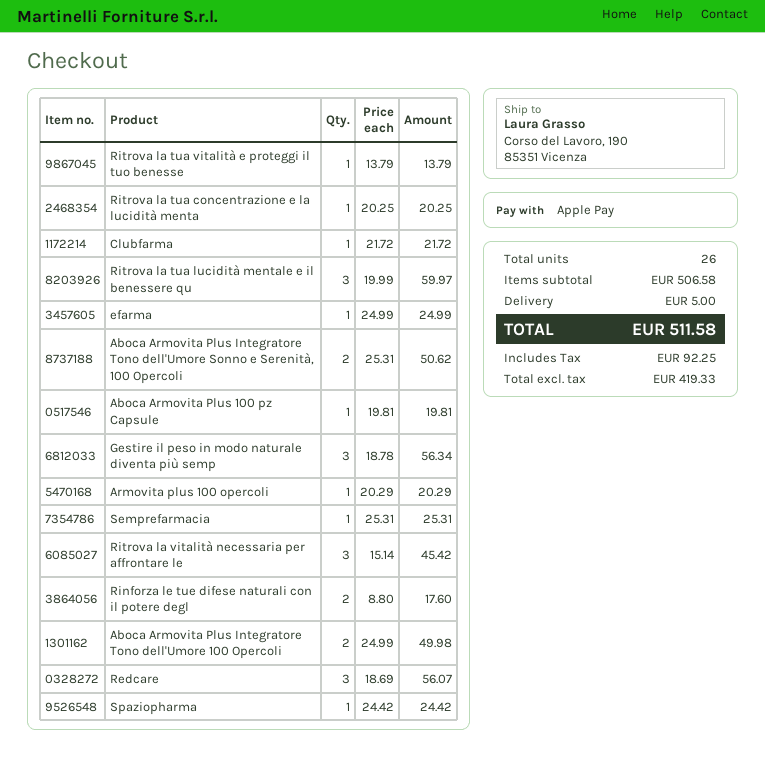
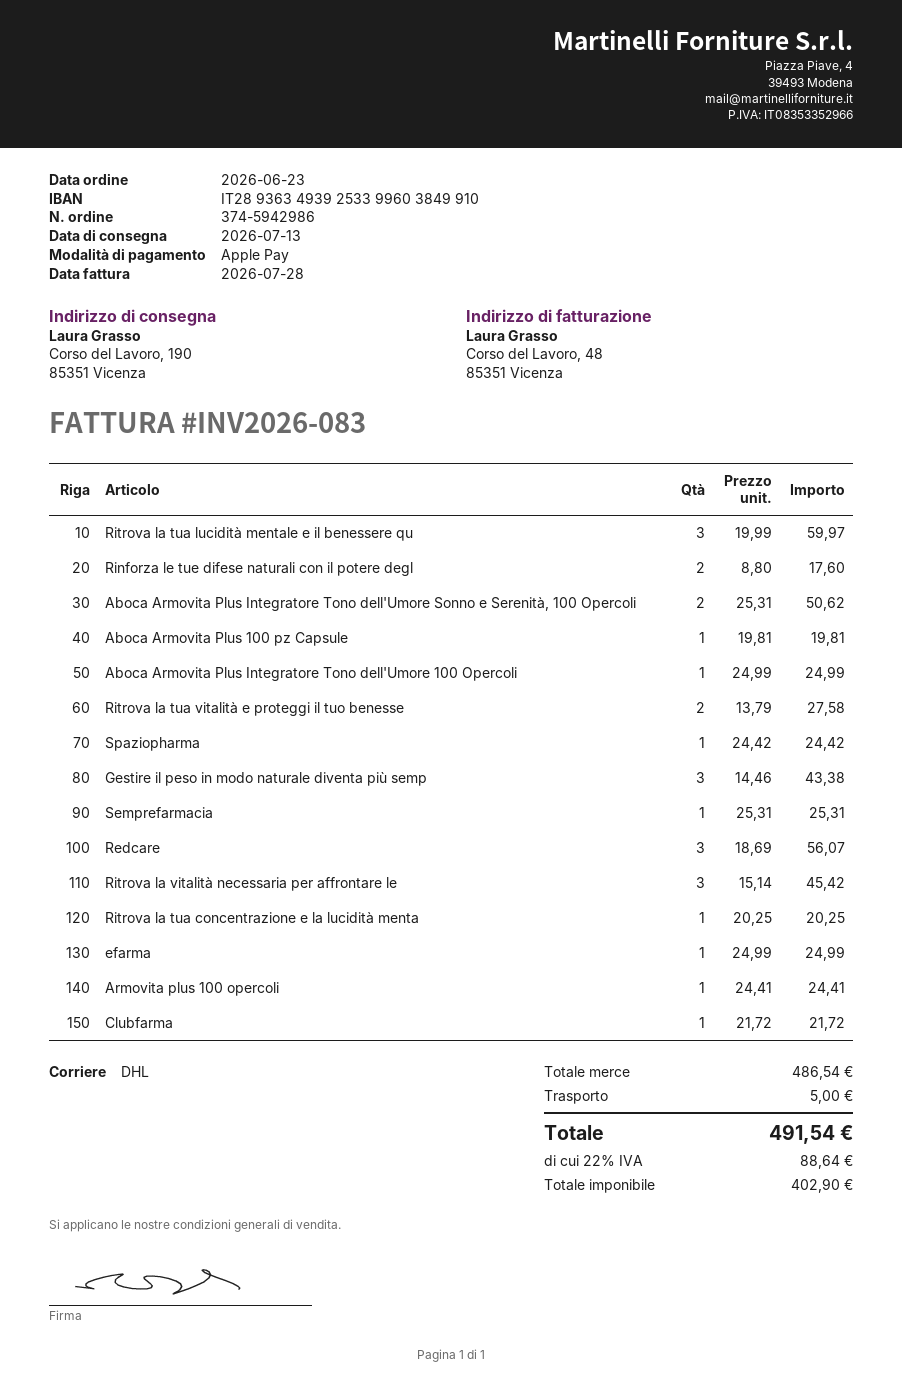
Ritrova la tua vitalità e proteggi il tuo benesse: 1 x 13.79 = 13.79 -> 2 x 13.79 = 27.58
Gestire il peso in modo naturale diventa più semp: 3 x 18.78 = 56.34 -> 3 x 14.46 = 43.38
Armovita plus 100 opercoli: 1 x 20.29 = 20.29 -> 1 x 24.41 = 24.41
Aboca Armovita Plus Integratore Tono dell'Umore 100 Opercoli: 2 x 24.99 = 49.98 -> 1 x 24.99 = 24.99
subtotal: 506.58 -> 486.54
net: 419.33 -> 402.90
tax: 92.25 -> 88.64
total: 511.58 -> 491.54

